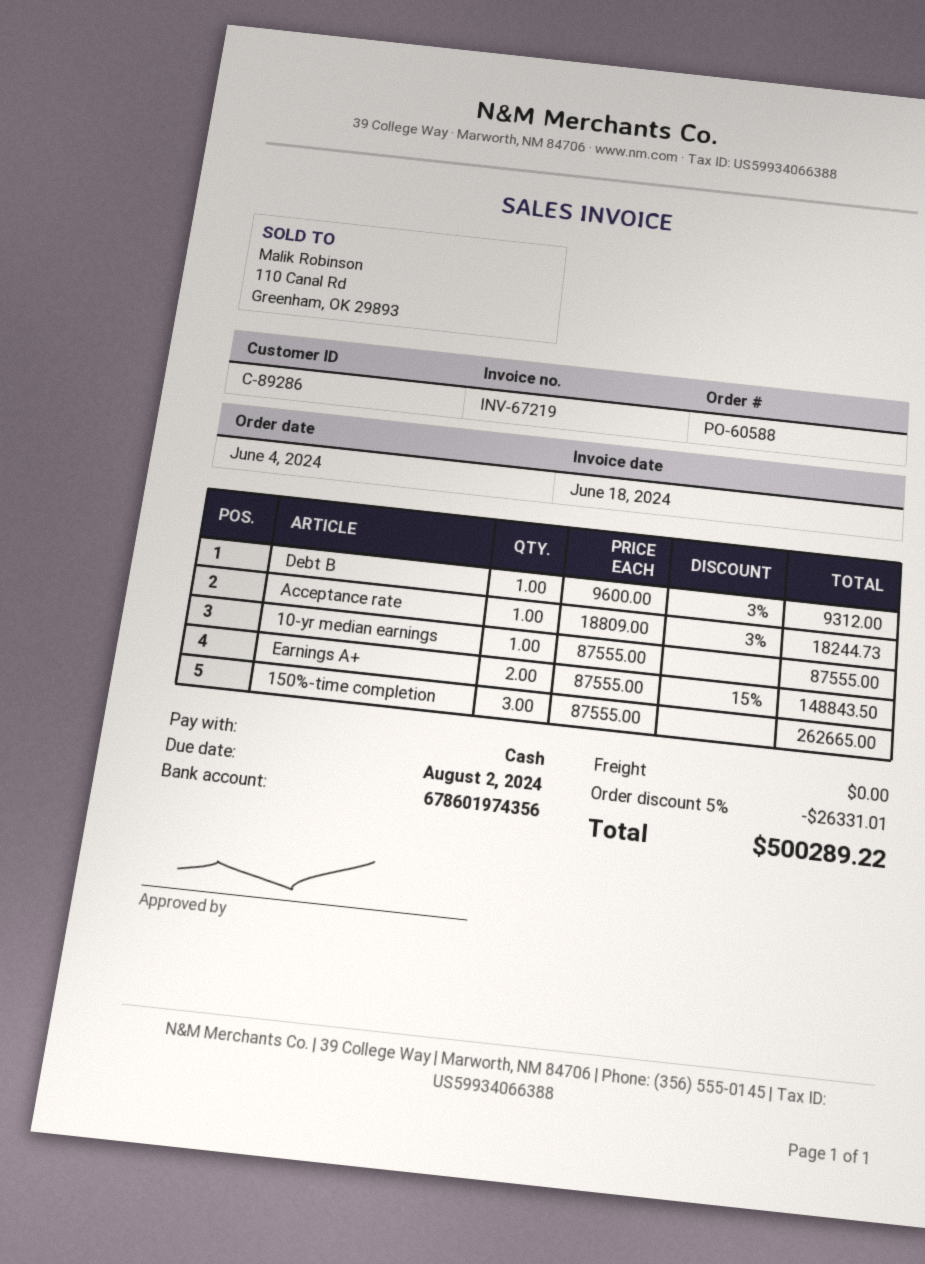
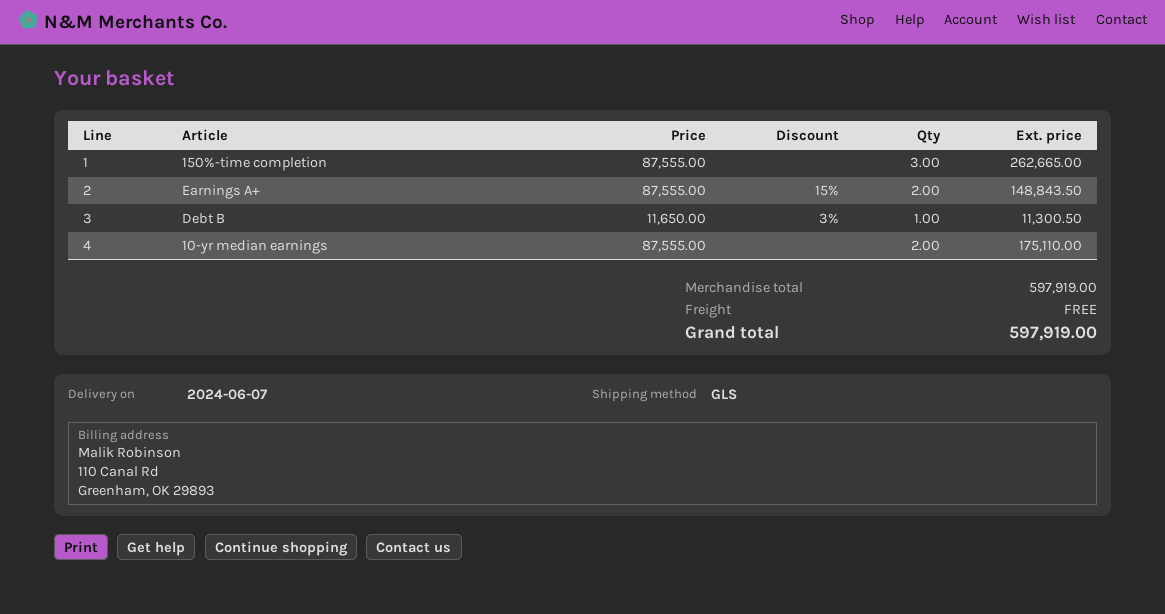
Debt B: 1 x 9600.00 - 3% = 9312.00 -> 1 x 11650.00 - 3% = 11300.50
Acceptance rate: 1 x 18809.00 - 3% = 18244.73 -> none
10-yr median earnings: 1 x 87555.00 = 87555.00 -> 2 x 87555.00 = 175110.00
discount: 5% = 26331.01 -> none
total: 500289.22 -> 597919.00

